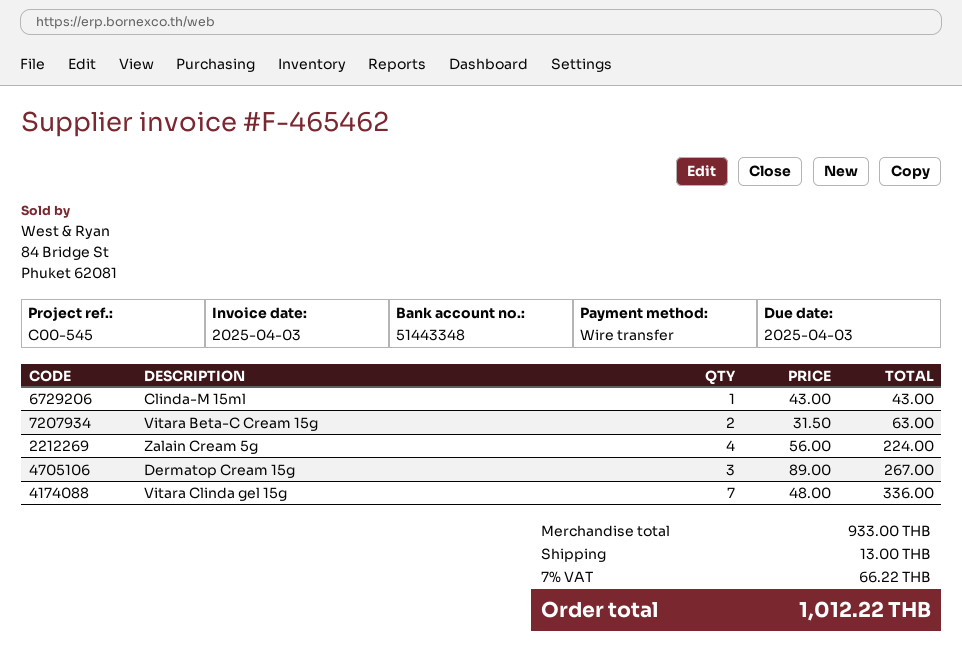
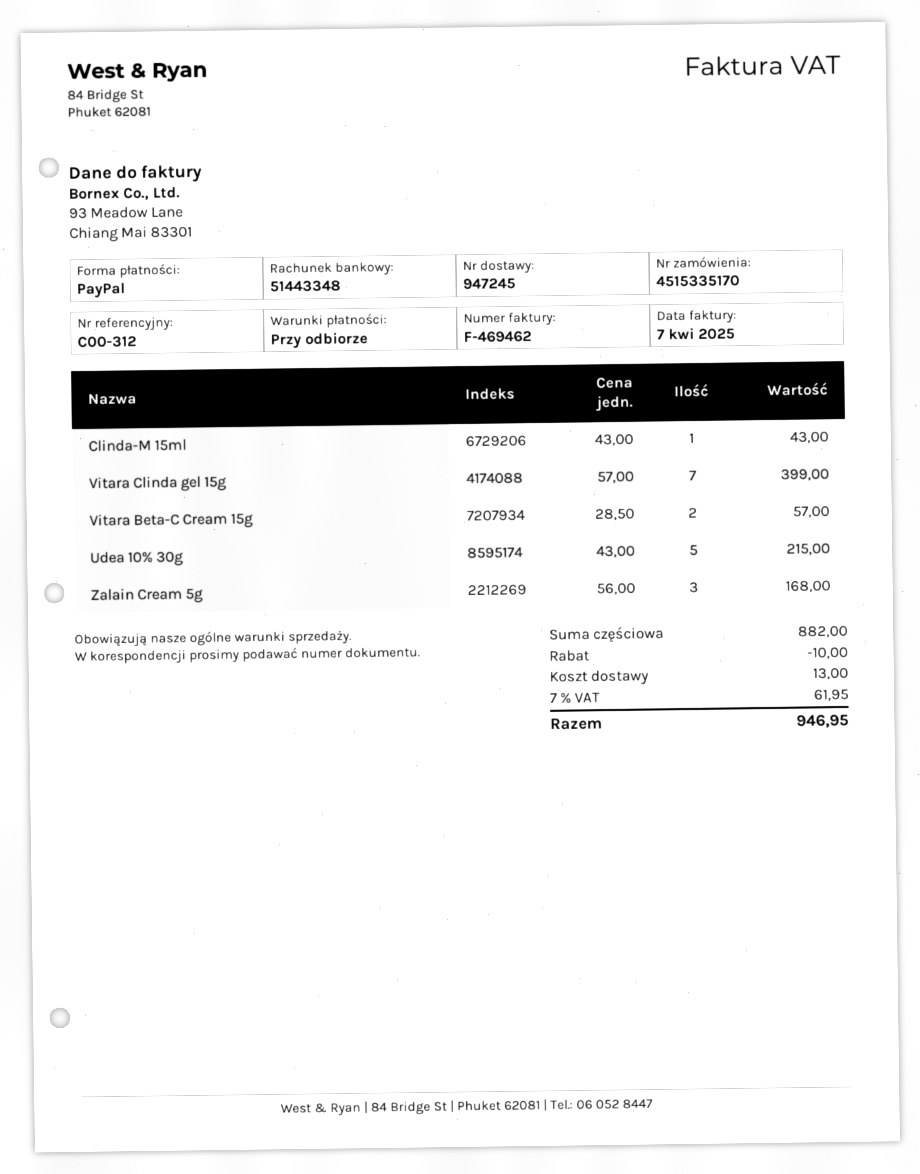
invoice number: F-465462 -> F-469462
invoice date: 2025-04-03 -> 2025-04-07
reference: C00-545 -> C00-312
payment method: bank transfer -> PayPal
Vitara Beta-C Cream 15g: 2 x 31.50 = 63.00 -> 2 x 28.50 = 57.00
Zalain Cream 5g: 4 x 56.00 = 224.00 -> 3 x 56.00 = 168.00
Dermatop Cream 15g: 3 x 89.00 = 267.00 -> none
Vitara Clinda gel 15g: 7 x 48.00 = 336.00 -> 7 x 57.00 = 399.00
Udea 10% 30g: none -> 5 x 43.00 = 215.00
subtotal: 933.00 -> 882.00
discount: none -> 10.00
tax: 7% = 66.22 -> 7% = 61.95
total: 1012.22 -> 946.95

